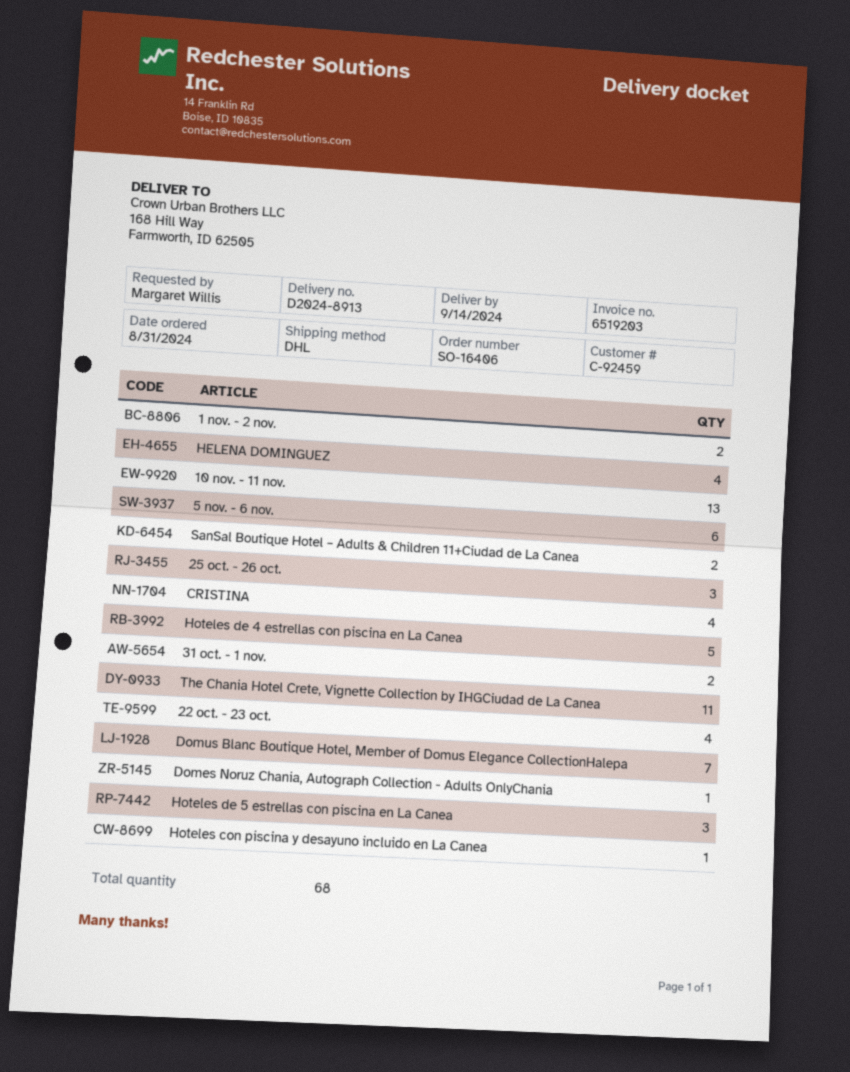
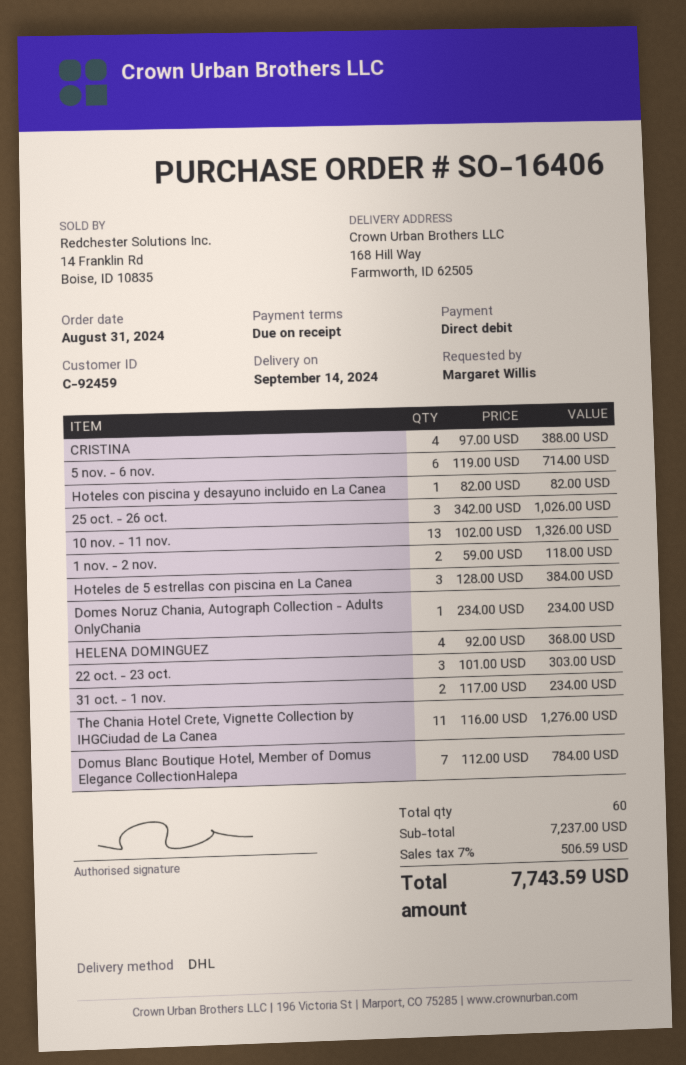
SanSal Boutique Hotel – Adults & Children 11+Ciudad de La Canea: 2 -> none
Hoteles de 4 estrellas con piscina en La Canea: 5 -> none
22 oct. - 23 oct.: 4 -> 3
total quantity: 68 -> 60

